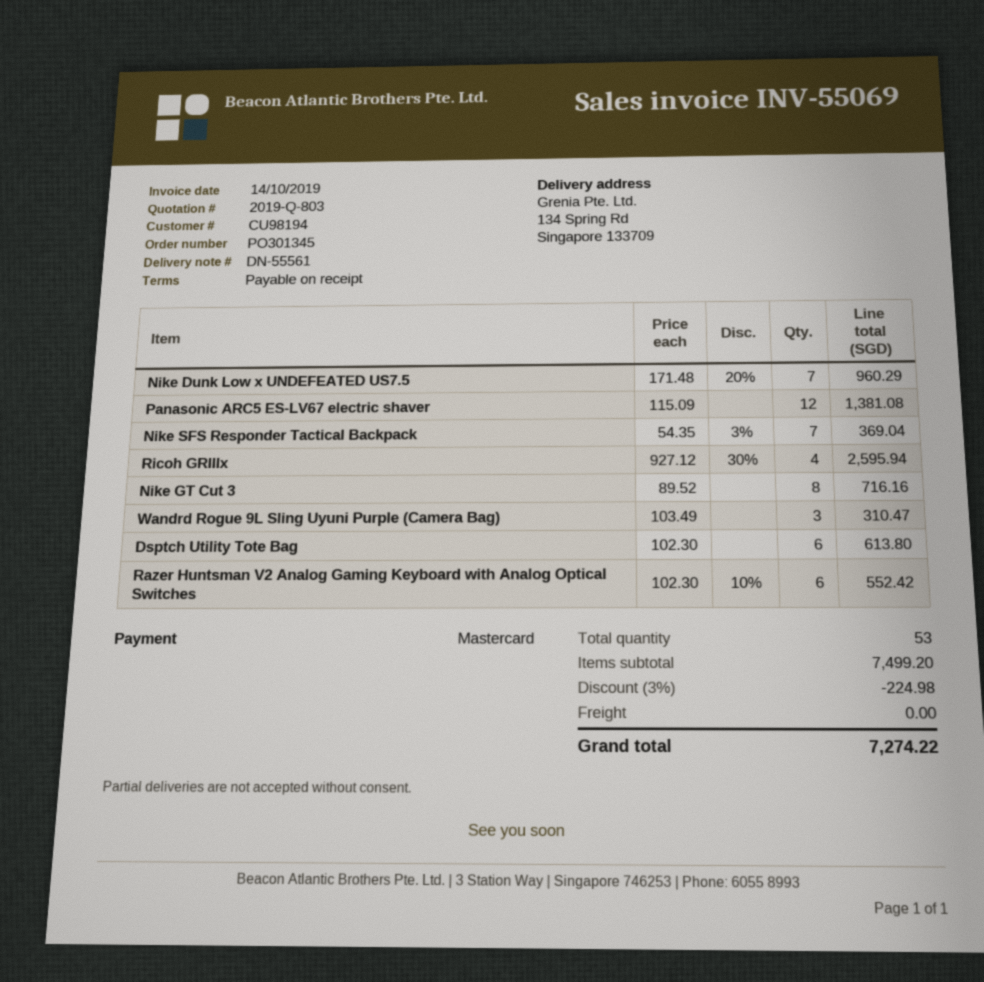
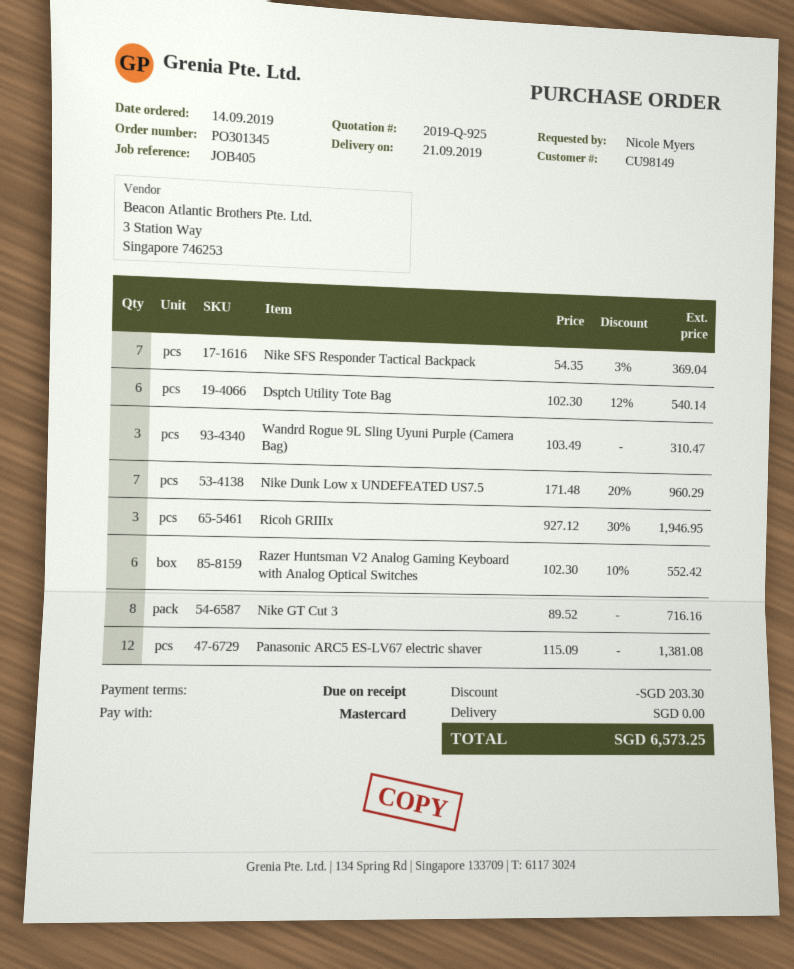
quote number: 2019-Q-803 -> 2019-Q-925
customer number: CU98194 -> CU98149
Ricoh GRIIIx: 4 x 927.12 - 30% = 2595.94 -> 3 x 927.12 - 30% = 1946.95
Dsptch Utility Tote Bag: 6 x 102.30 = 613.80 -> 6 x 102.30 - 12% = 540.14
discount: 224.98 -> 203.30
total: 7274.22 -> 6573.25

